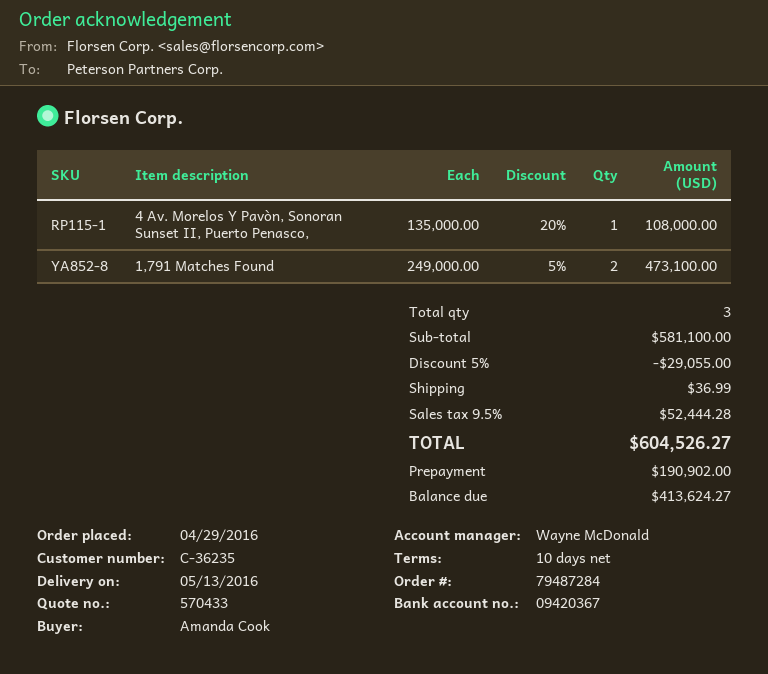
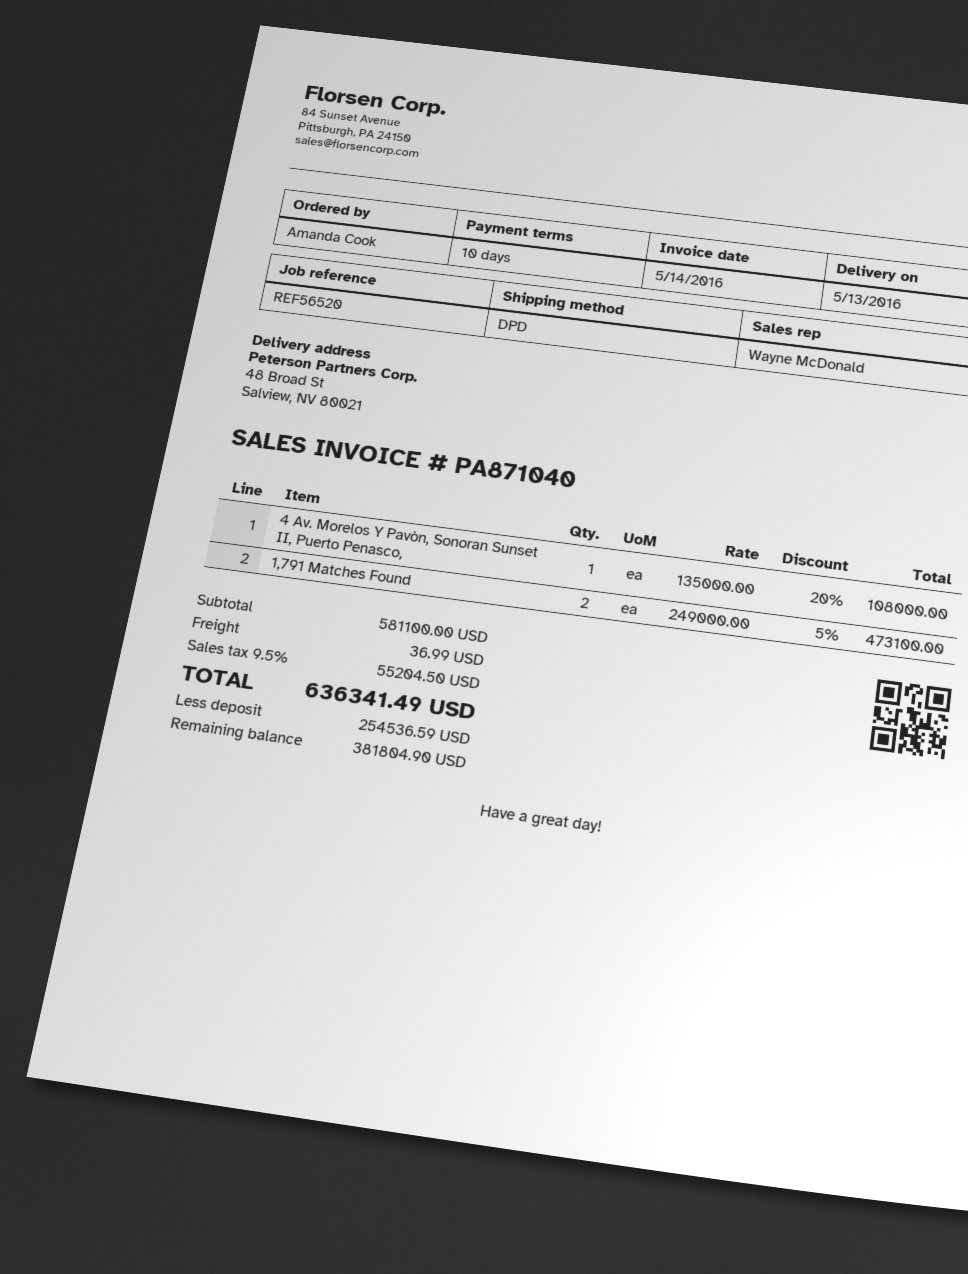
discount: 5% = 29055.00 -> none
tax: 9.5% = 52444.28 -> 9.5% = 55204.50
total: 604526.27 -> 636341.49
deposit: 190902.00 -> 254536.59
balance: 413624.27 -> 381804.90

